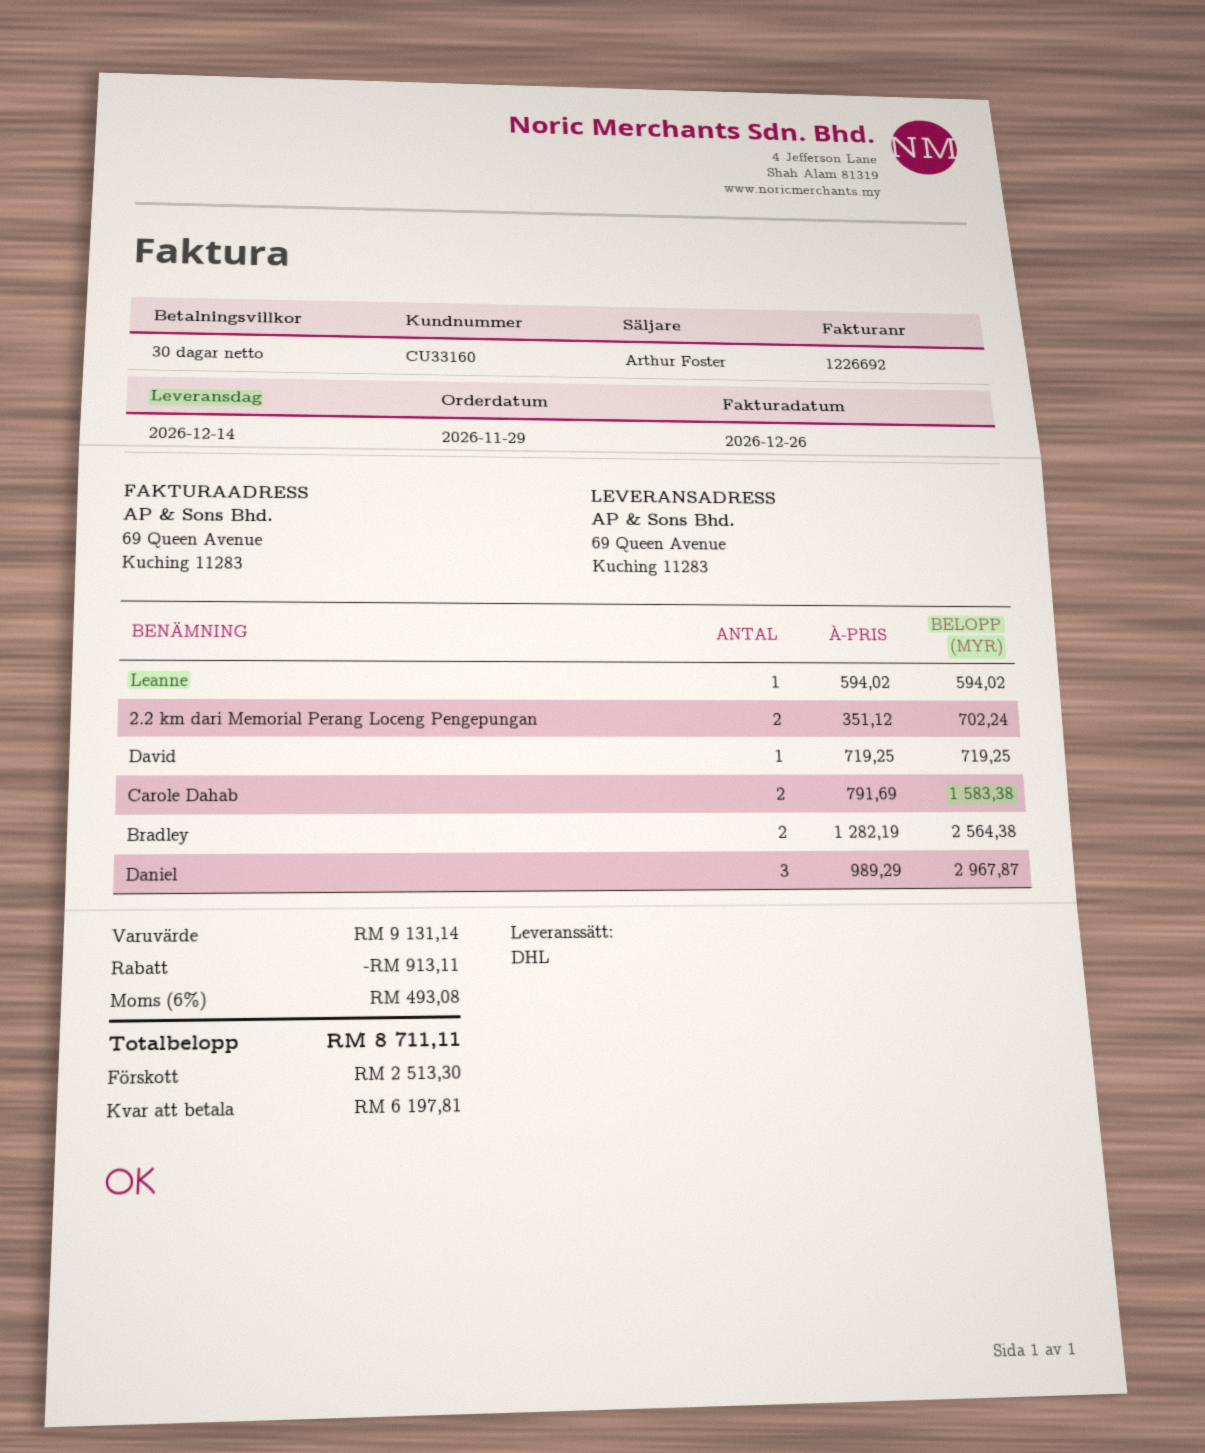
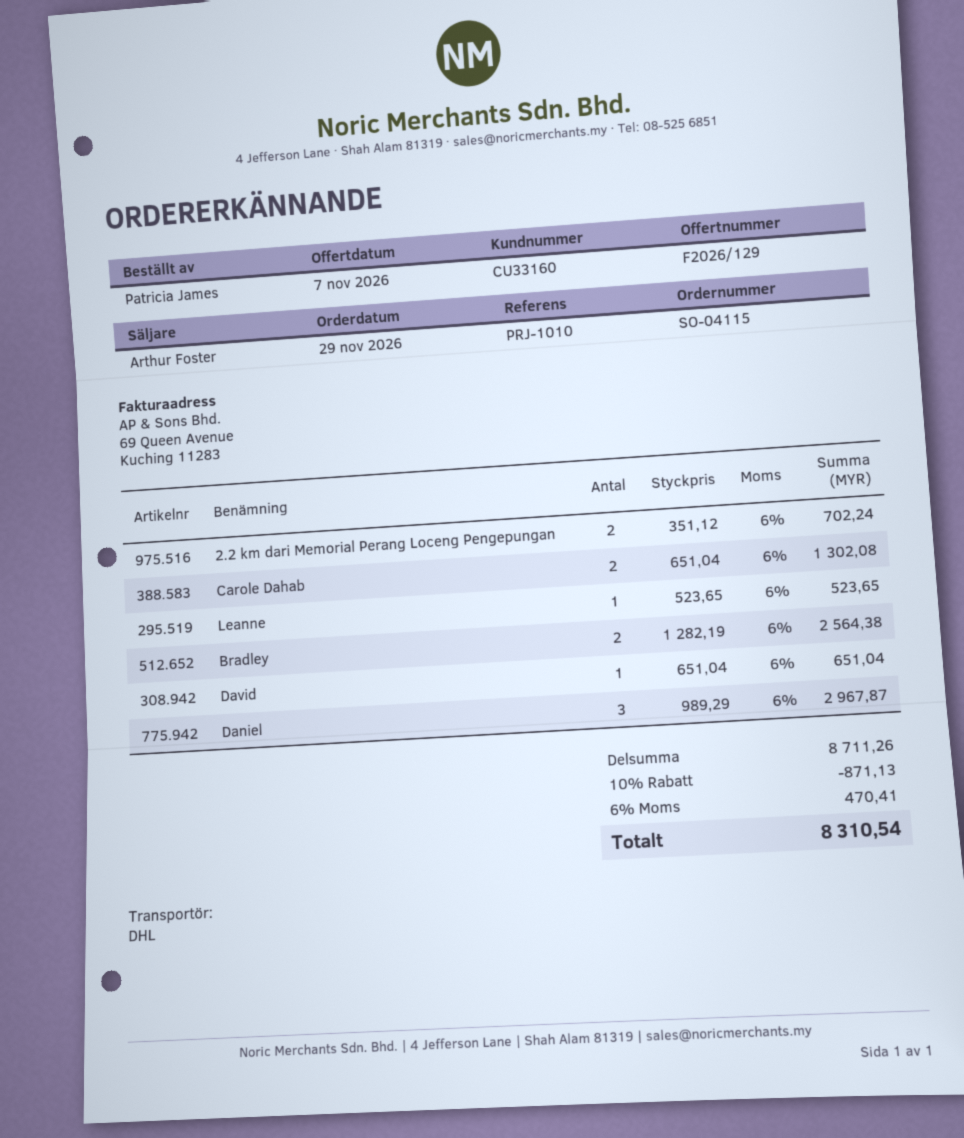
Leanne: 1 x 594.02 = 594.02 -> 1 x 523.65 = 523.65
David: 1 x 719.25 = 719.25 -> 1 x 651.04 = 651.04
Carole Dahab: 2 x 791.69 = 1583.38 -> 2 x 651.04 = 1302.08
subtotal: 9131.14 -> 8711.26
discount: 913.11 -> 871.13
tax: 6% = 493.08 -> 6% = 470.41
total: 8711.11 -> 8310.54

